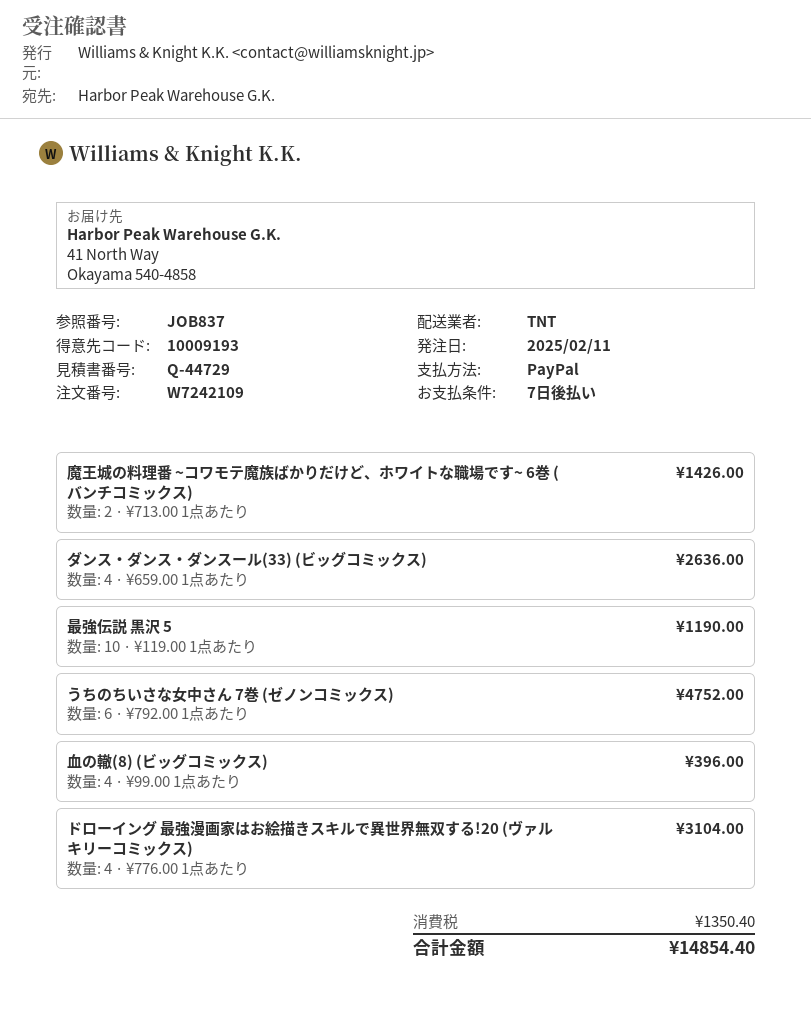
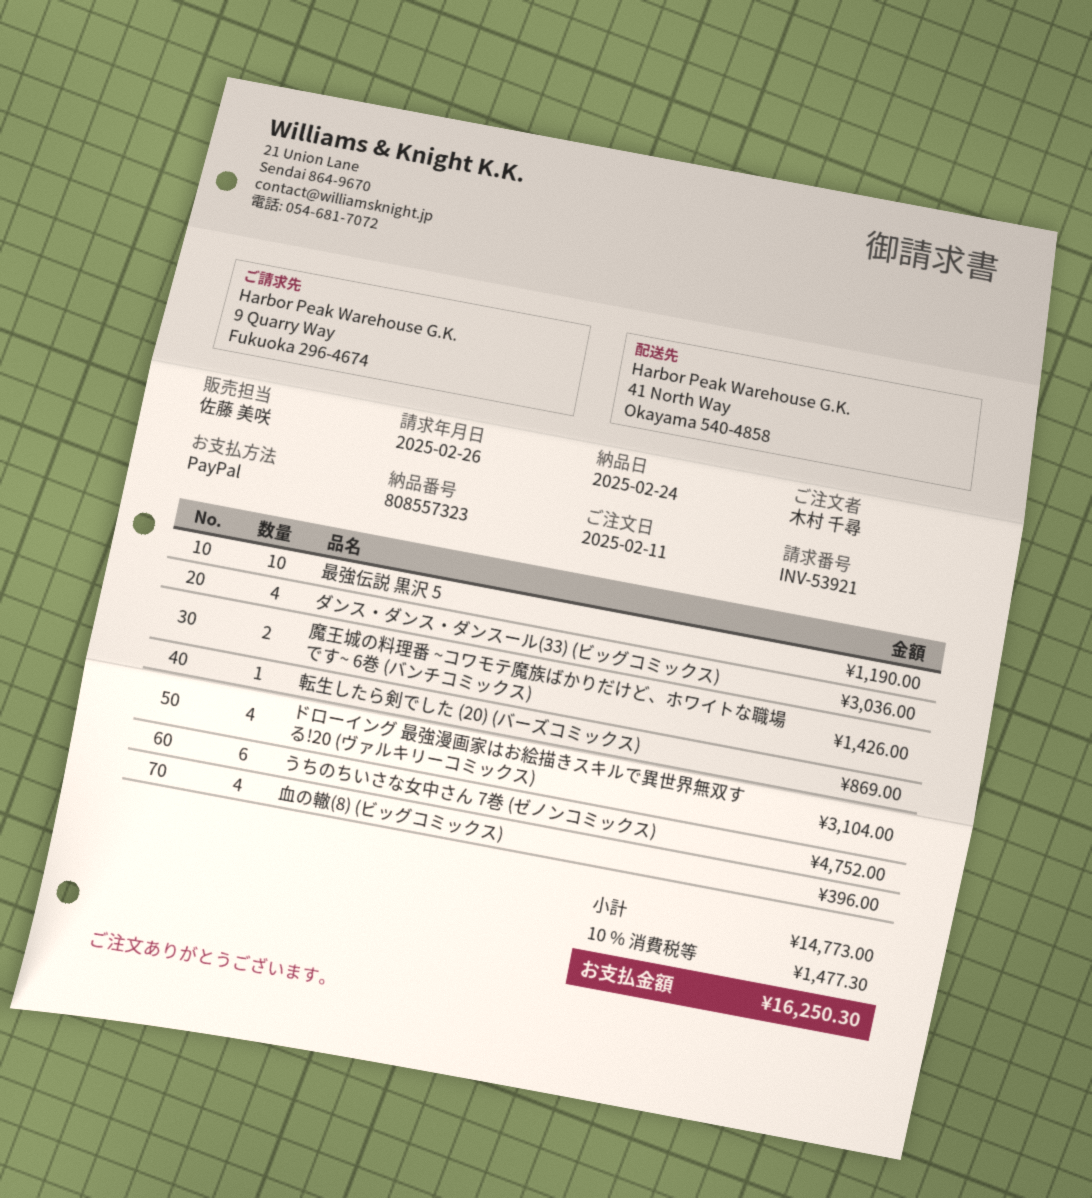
ダンス・ダンス・ダンスール(33) (ビッグコミックス): 4 for 2636.00 -> 4 for 3036.00
転生したら剣でした (20) (バーズコミックス): none -> 1 for 869.00
tax: 1350.40 -> 1477.30
total: 14854.40 -> 16250.30

